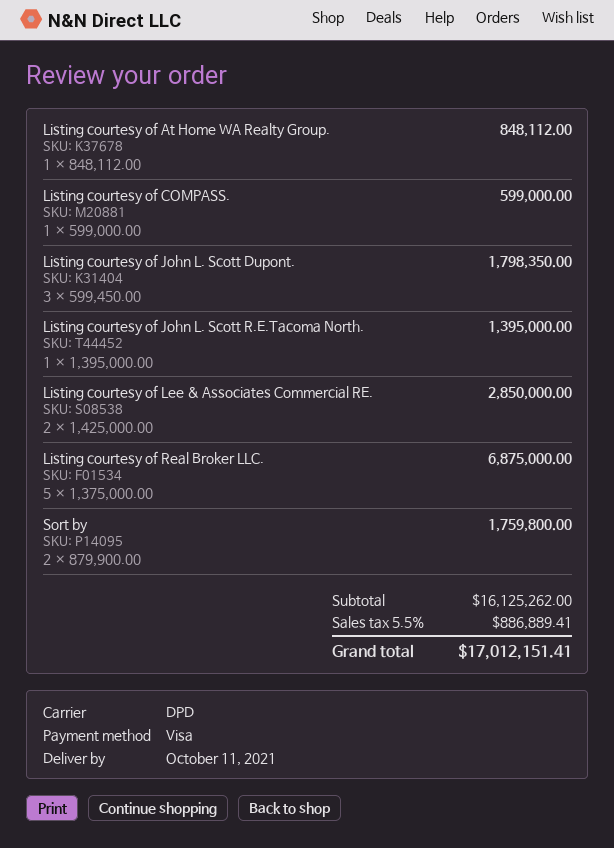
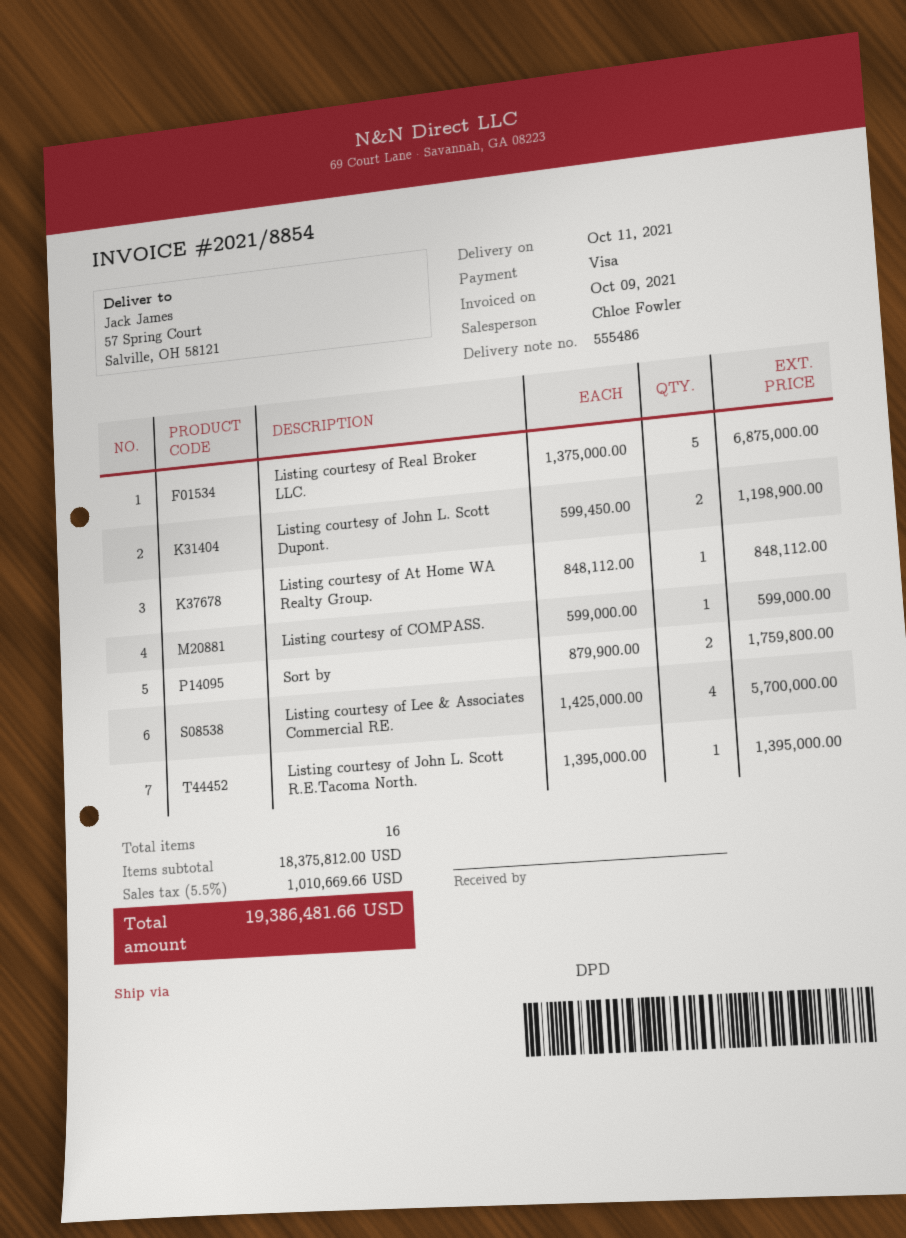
Listing courtesy of John L. Scott Dupont.: 3 x 599450.00 = 1798350.00 -> 2 x 599450.00 = 1198900.00
Listing courtesy of Lee & Associates Commercial RE.: 2 x 1425000.00 = 2850000.00 -> 4 x 1425000.00 = 5700000.00
subtotal: 16125262.00 -> 18375812.00
tax: 5.5% = 886889.41 -> 5.5% = 1010669.66
total: 17012151.41 -> 19386481.66

